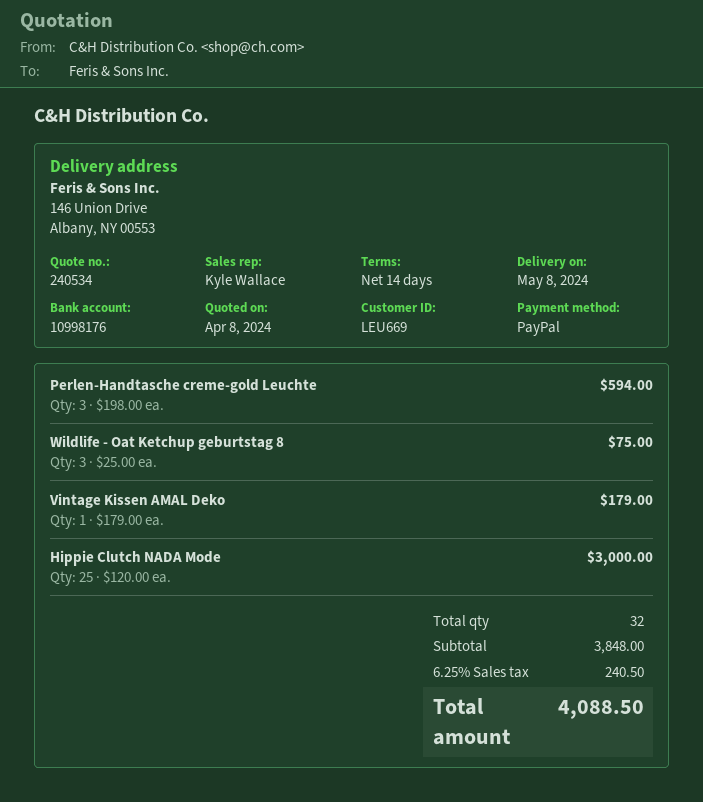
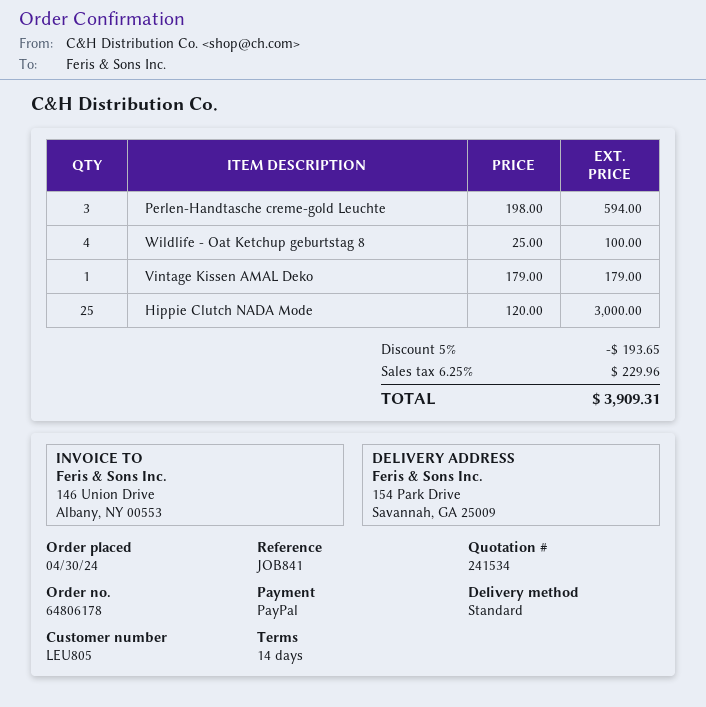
quote number: 240534 -> 241534
customer number: LEU669 -> LEU805
ship to: 146 Union Drive, Albany, NY 00553 -> 154 Park Drive, Savannah, GA 25009
Wildlife - Oat Ketchup geburtstag 8: 3 x 25.00 = 75.00 -> 4 x 25.00 = 100.00
discount: none -> 5% = 193.65
tax: 6.25% = 240.50 -> 6.25% = 229.96
total: 4088.50 -> 3909.31

